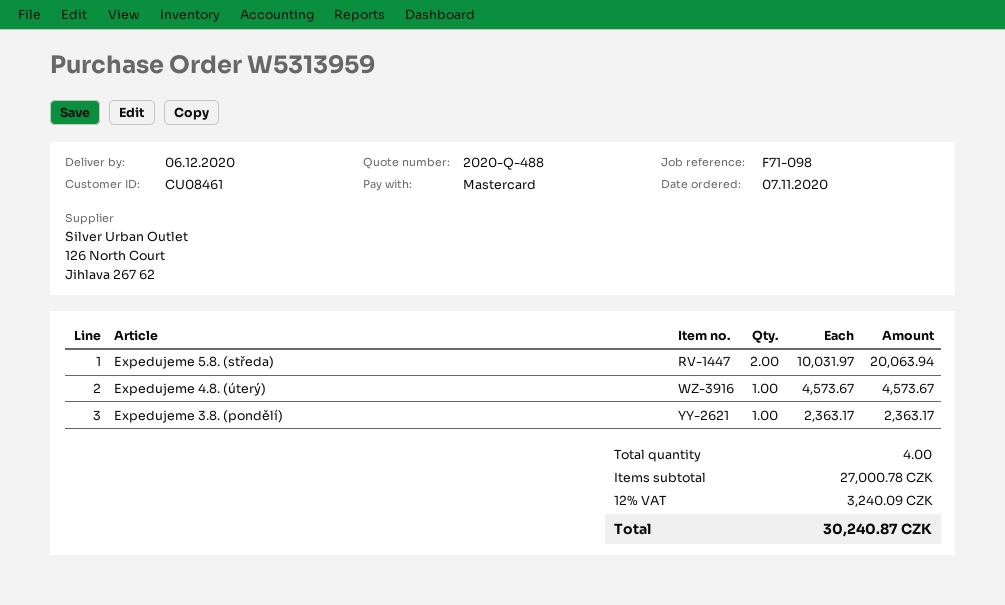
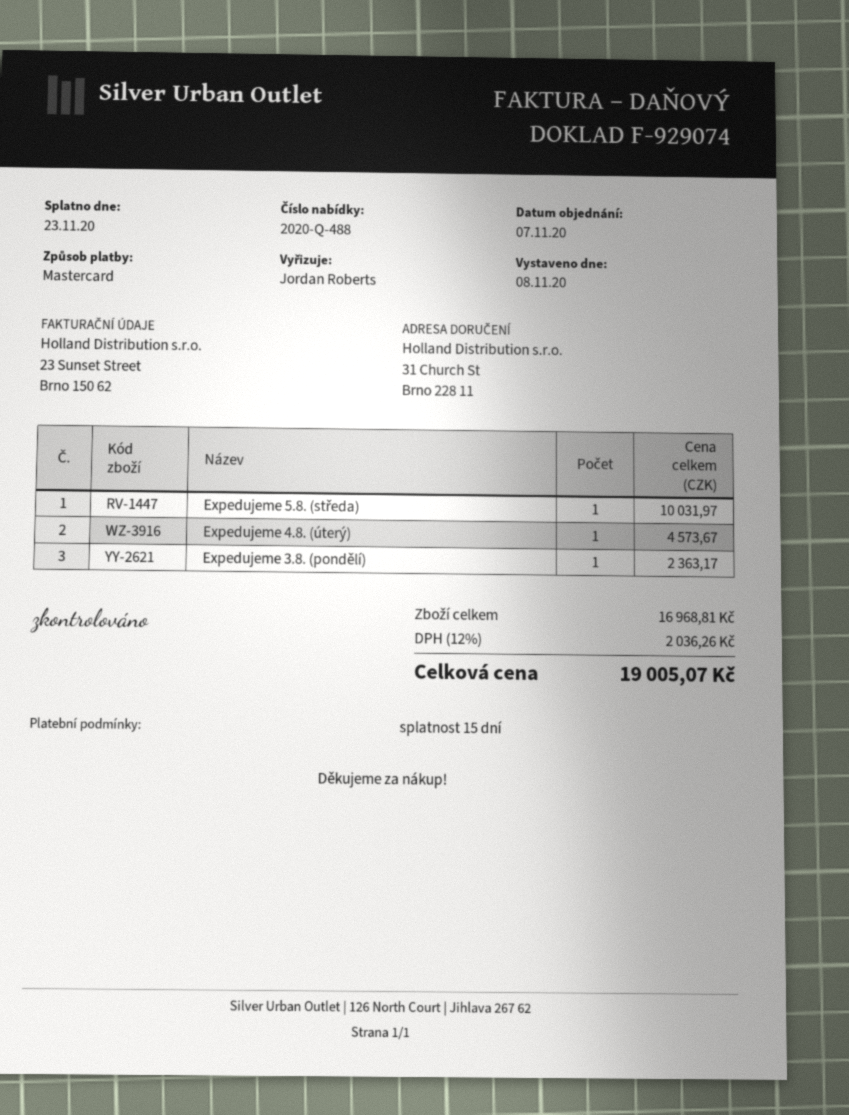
Expedujeme 5.8. (středa): 2 for 20063.94 -> 1 for 10031.97
subtotal: 27000.78 -> 16968.81
tax: 12% = 3240.09 -> 12% = 2036.26
total: 30240.87 -> 19005.07

